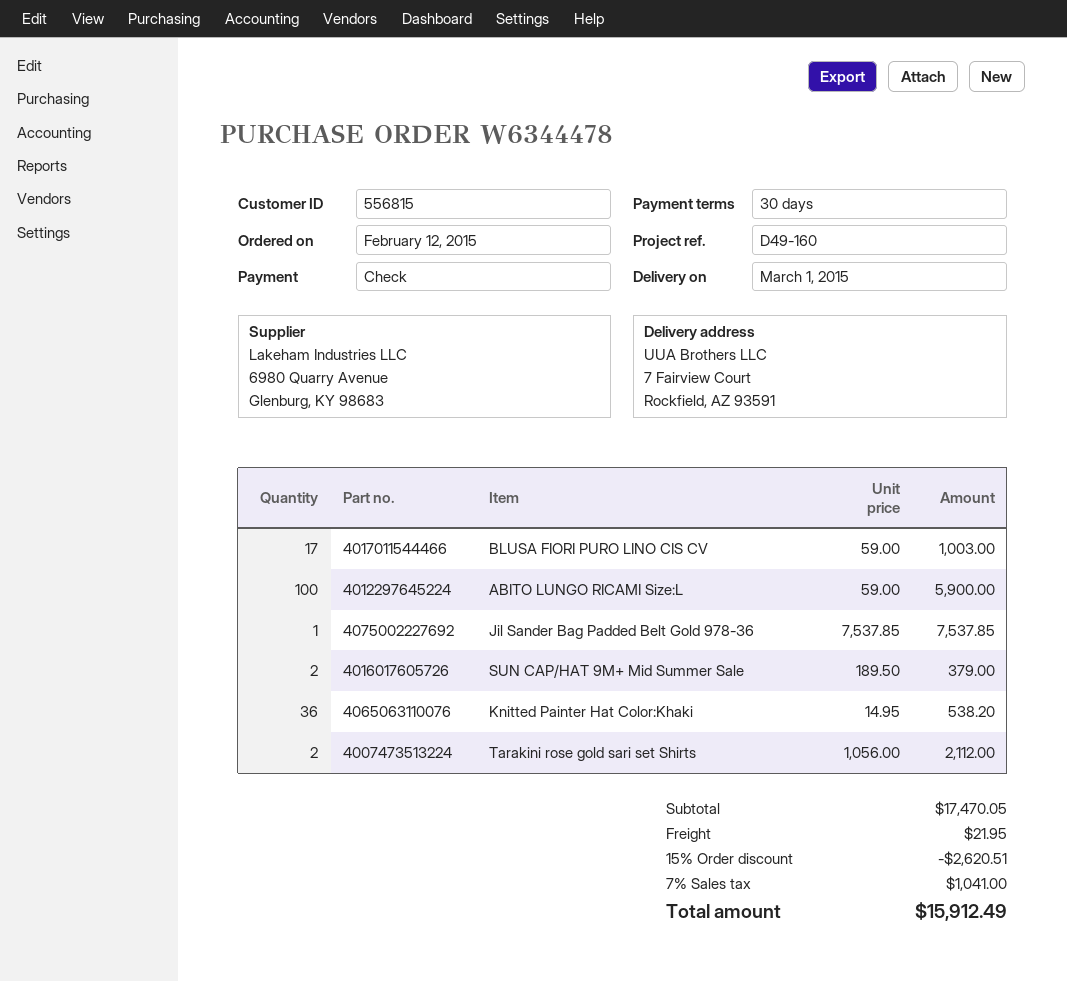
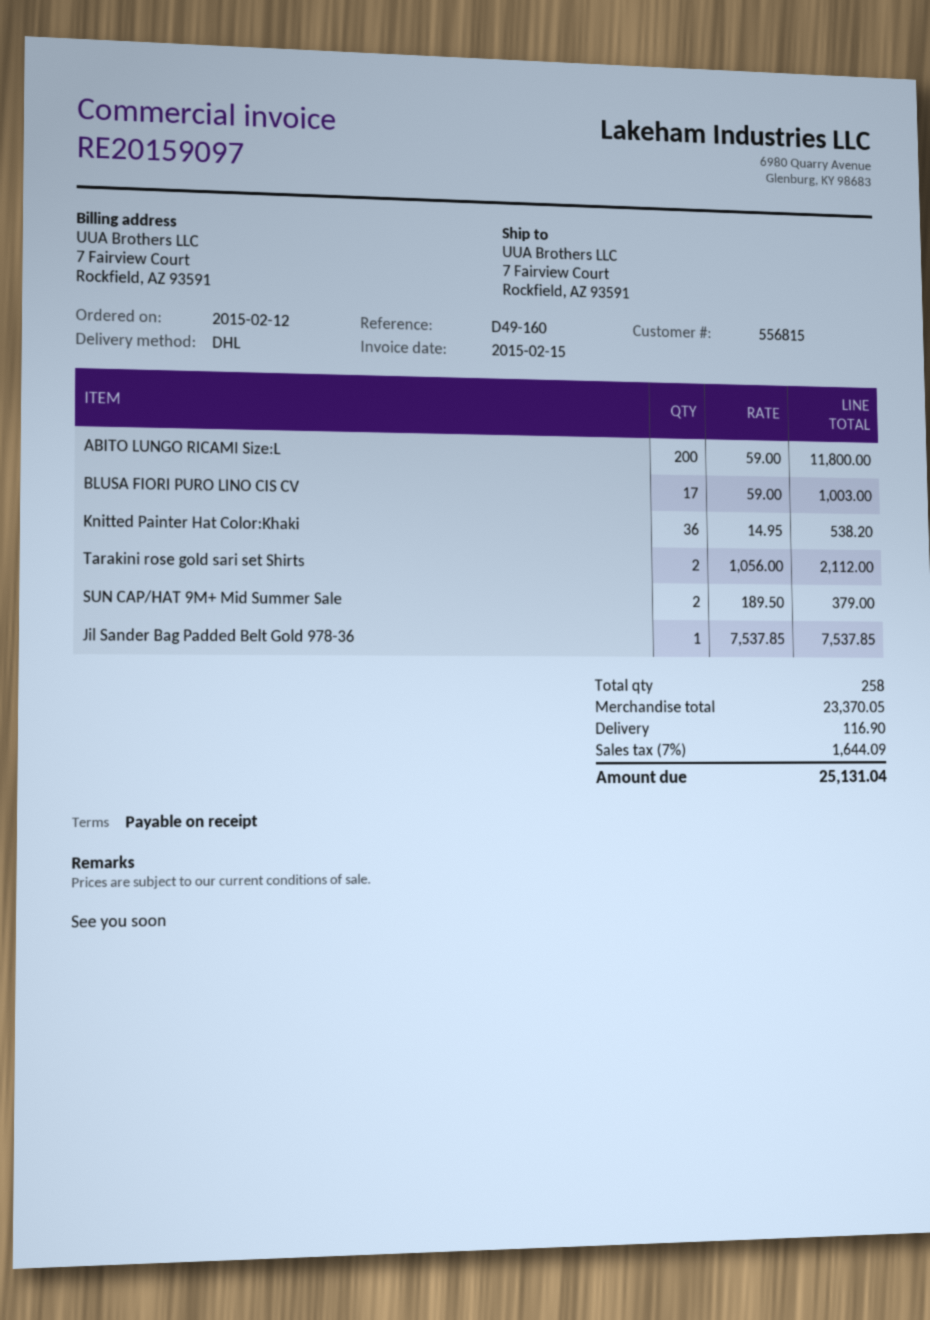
payment terms: 30 days -> on receipt
ABITO LUNGO RICAMI Size:L: 100 x 59.00 = 5900.00 -> 200 x 59.00 = 11800.00
subtotal: 17470.05 -> 23370.05
discount: 15% = 2620.51 -> none
shipping: 21.95 -> 116.90
tax: 7% = 1041.00 -> 7% = 1644.09
total: 15912.49 -> 25131.04

